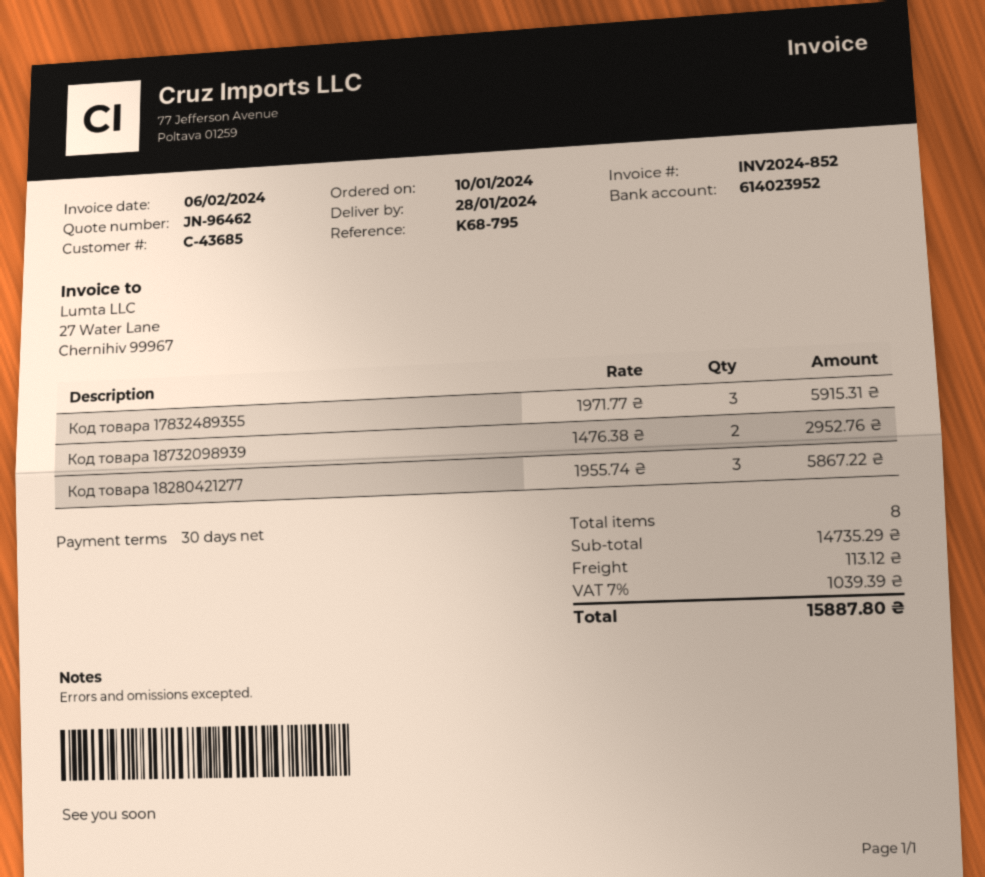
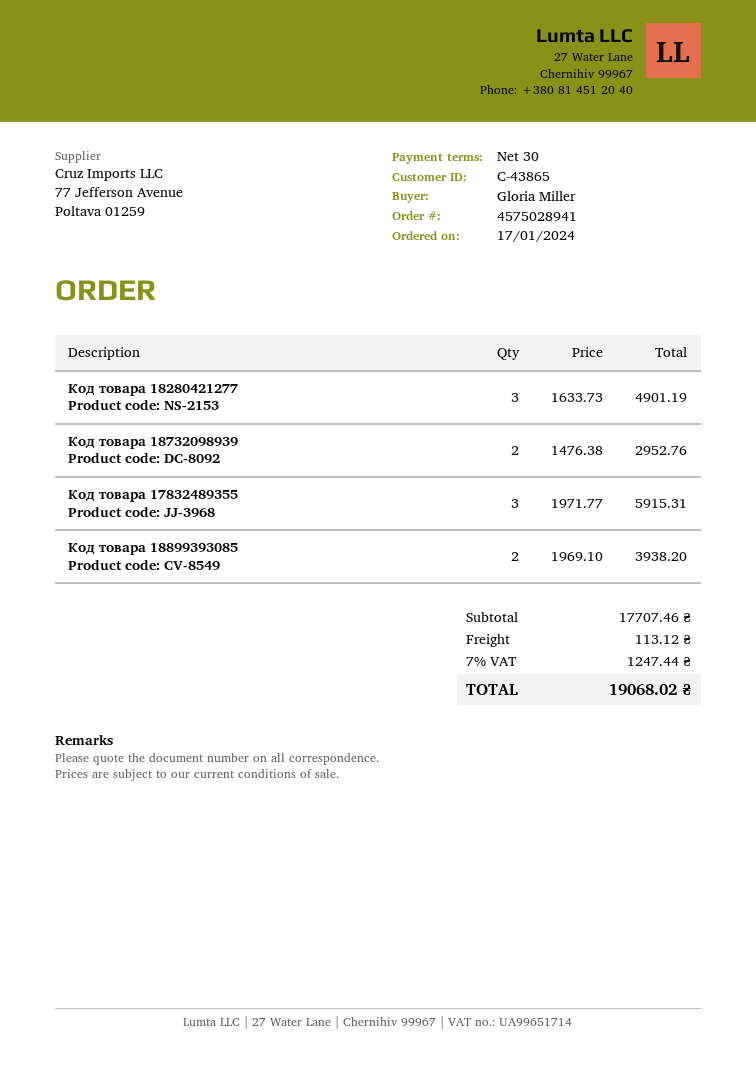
order date: 2024-01-10 -> 2024-01-17
customer number: C-43685 -> C-43865
Код товара 18280421277: 3 x 1955.74 = 5867.22 -> 3 x 1633.73 = 4901.19
Код товара 18899393085: none -> 2 x 1969.10 = 3938.20
subtotal: 14735.29 -> 17707.46
tax: 7% = 1039.39 -> 7% = 1247.44
total: 15887.80 -> 19068.02

